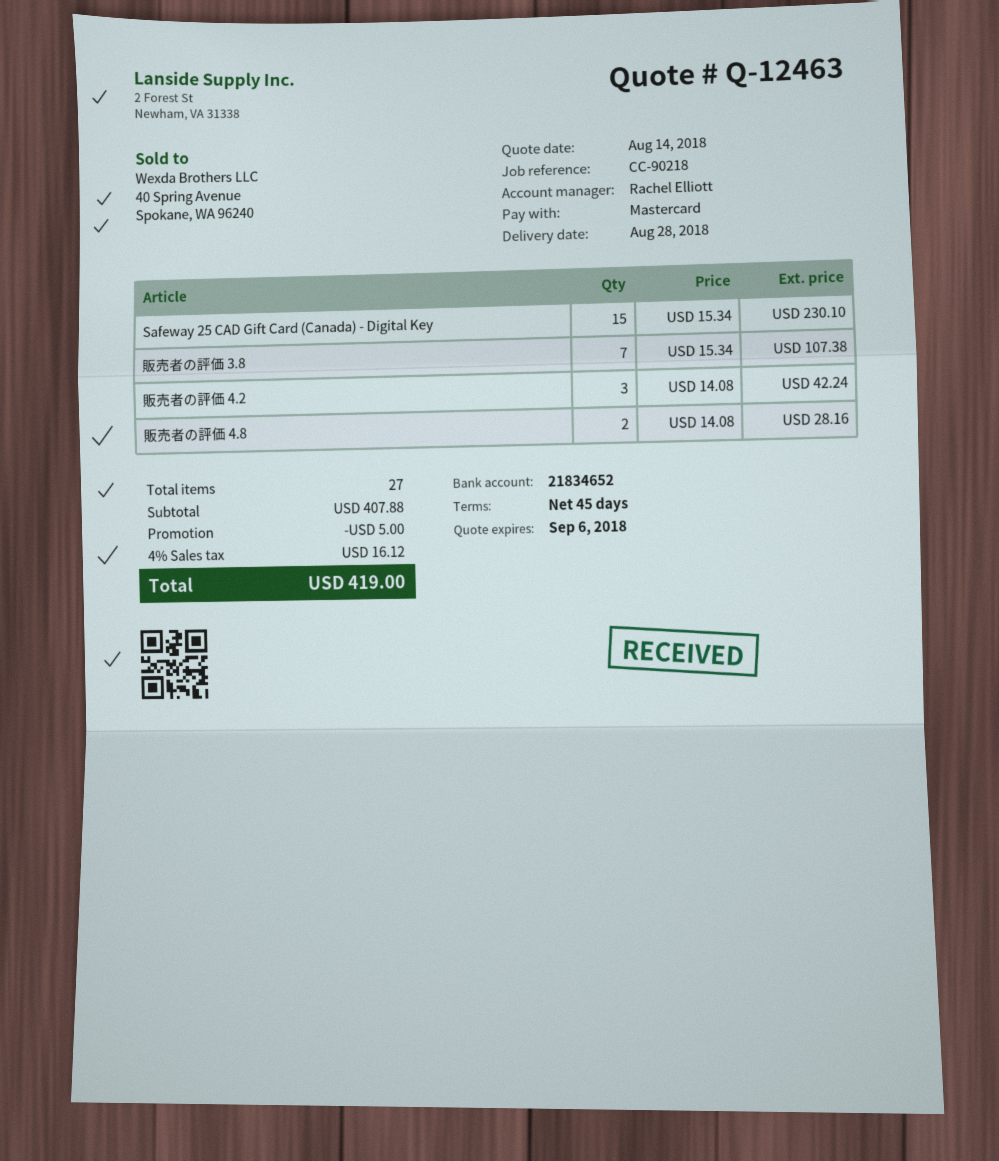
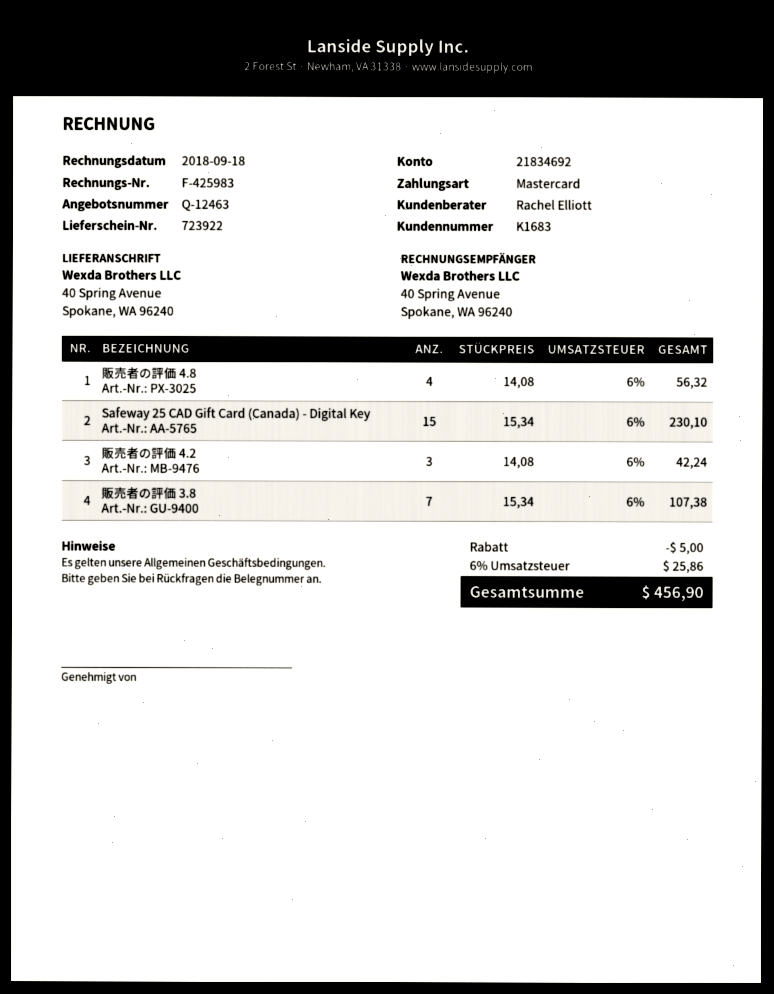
bank account: 21834652 -> 21834692
販売者の評価 4.8: 2 x 14.08 = 28.16 -> 4 x 14.08 = 56.32
tax: 4% = 16.12 -> 6% = 25.86
total: 419.00 -> 456.90

